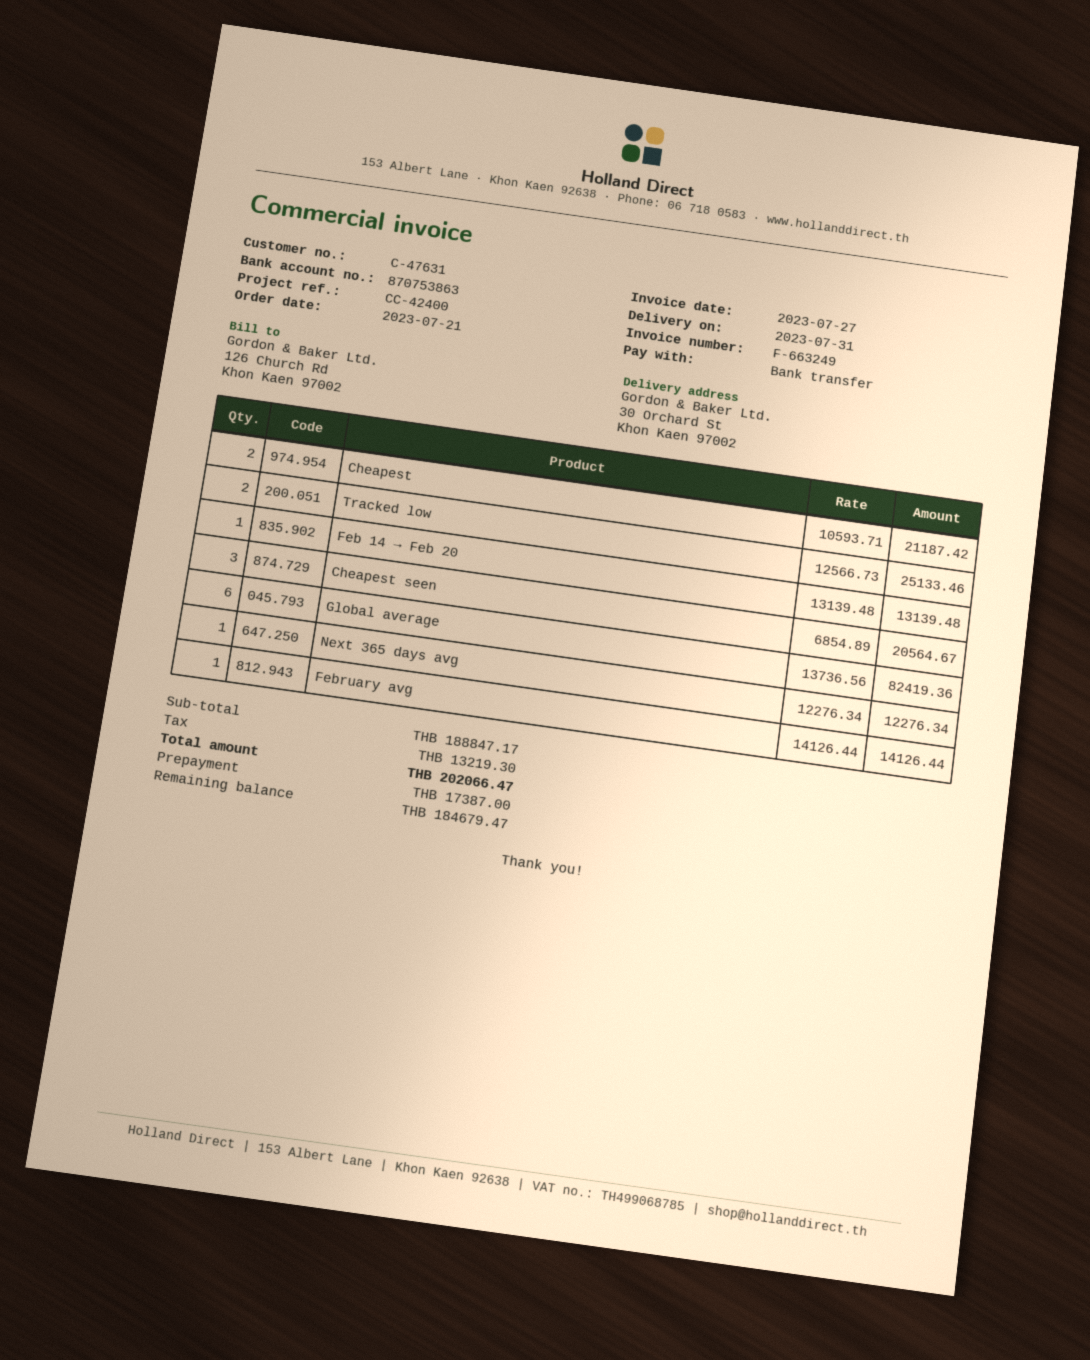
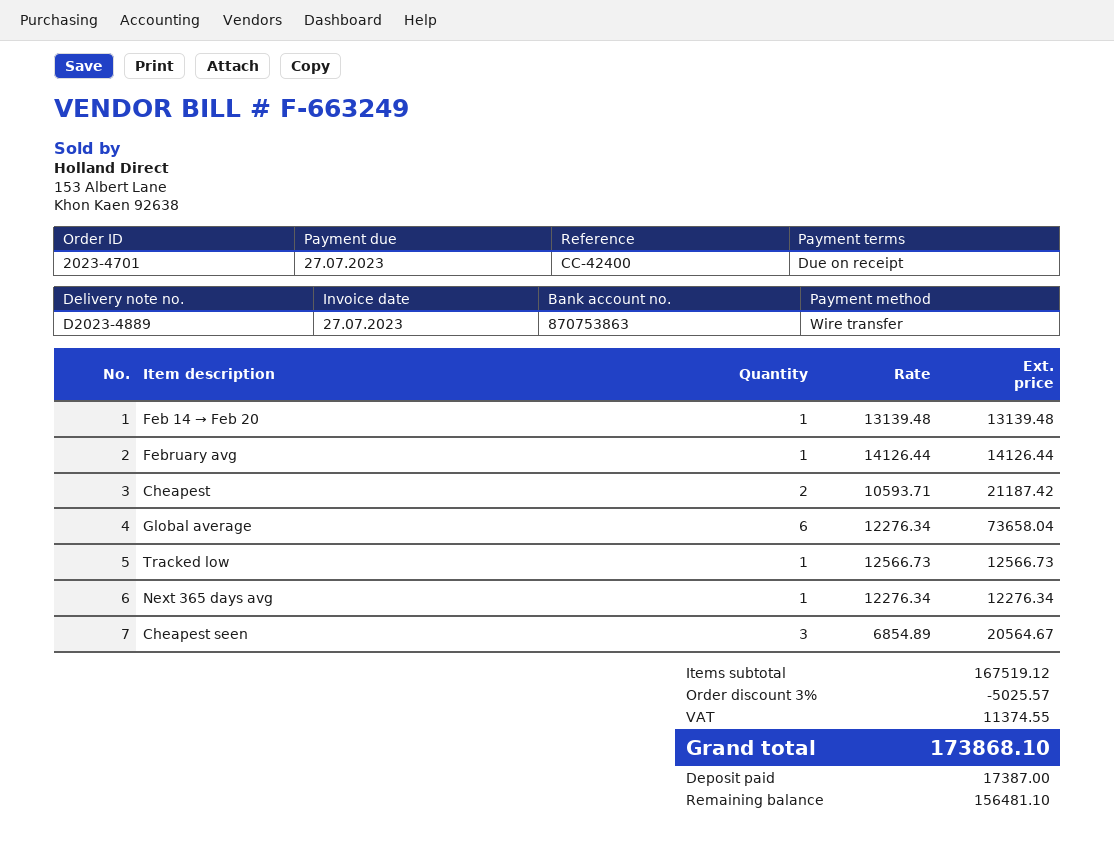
Tracked low: 2 x 12566.73 = 25133.46 -> 1 x 12566.73 = 12566.73
Global average: 6 x 13736.56 = 82419.36 -> 6 x 12276.34 = 73658.04
subtotal: 188847.17 -> 167519.12
discount: none -> 3% = 5025.57
tax: 13219.30 -> 11374.55
total: 202066.47 -> 173868.10
balance: 184679.47 -> 156481.10

